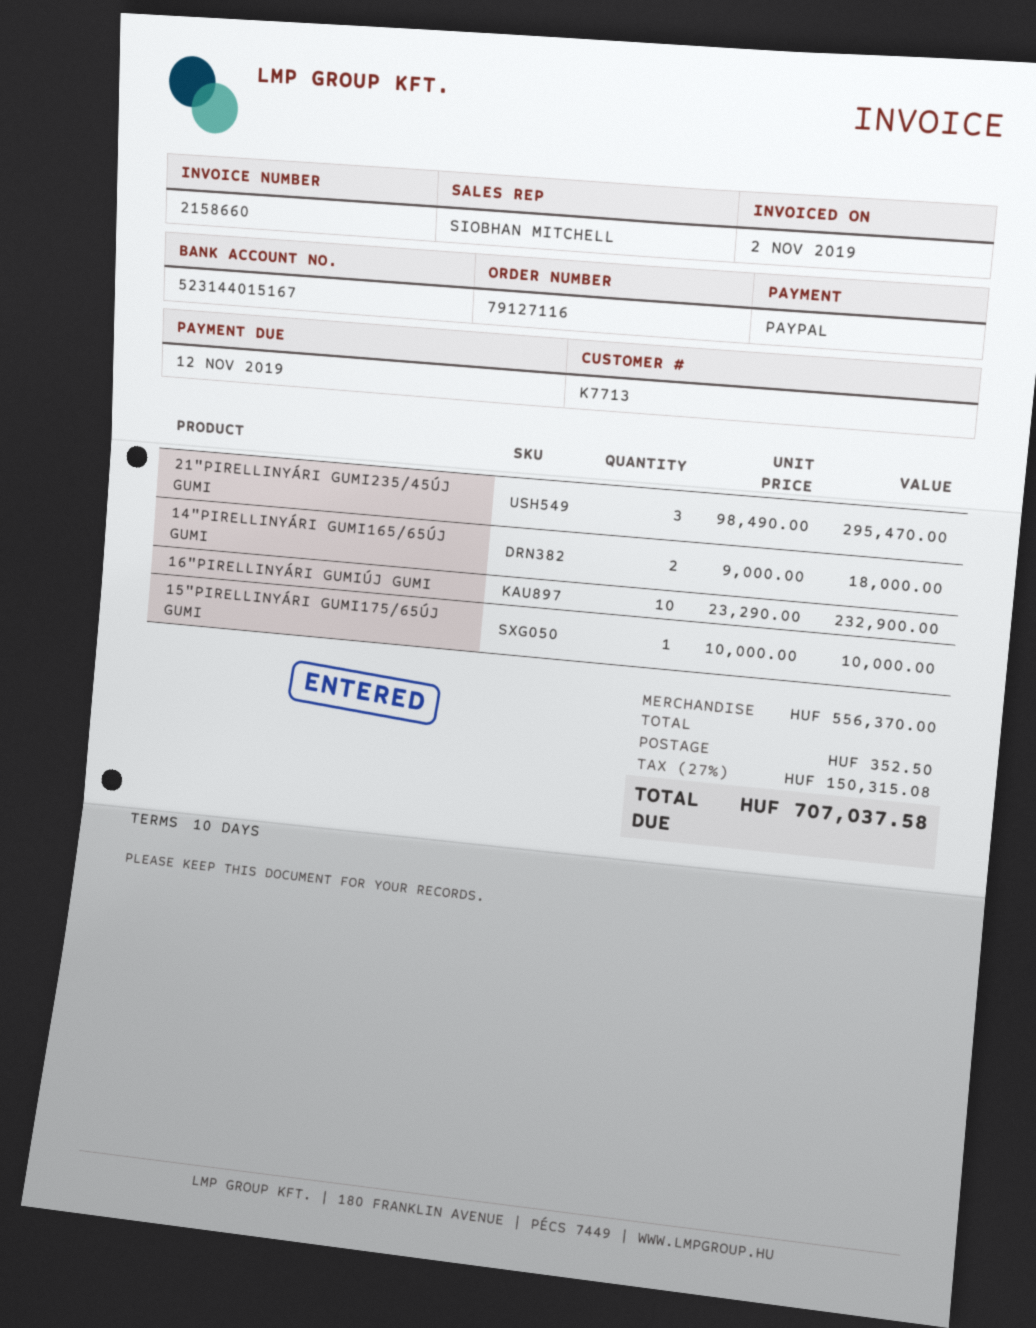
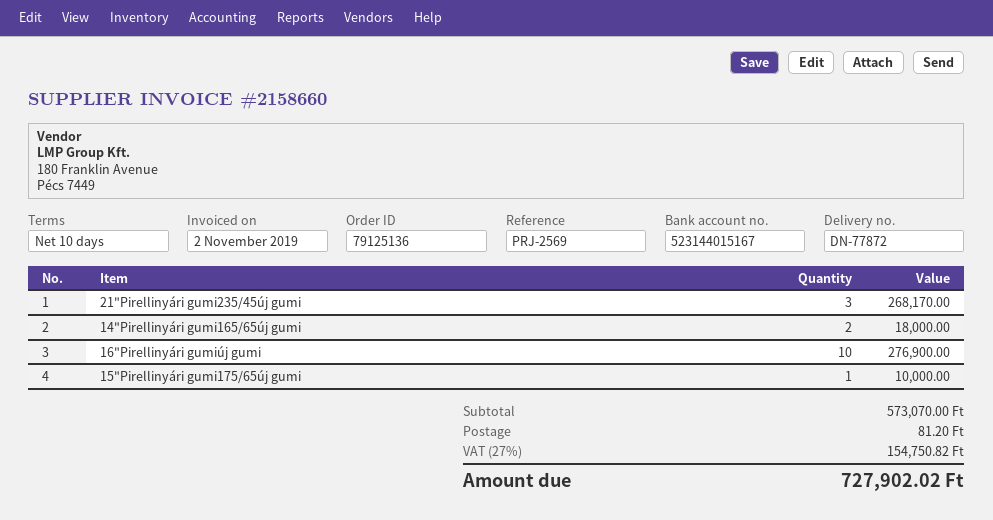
order number: 79127116 -> 79125136
21"PIRELLINYÁRI GUMI235/45ÚJ GUMI: 3 for 295470.00 -> 3 for 268170.00
16"PIRELLINYÁRI GUMIÚJ GUMI: 10 for 232900.00 -> 10 for 276900.00
subtotal: 556370.00 -> 573070.00
shipping: 352.50 -> 81.20
tax: 27% = 150315.08 -> 27% = 154750.82
total: 707037.58 -> 727902.02

